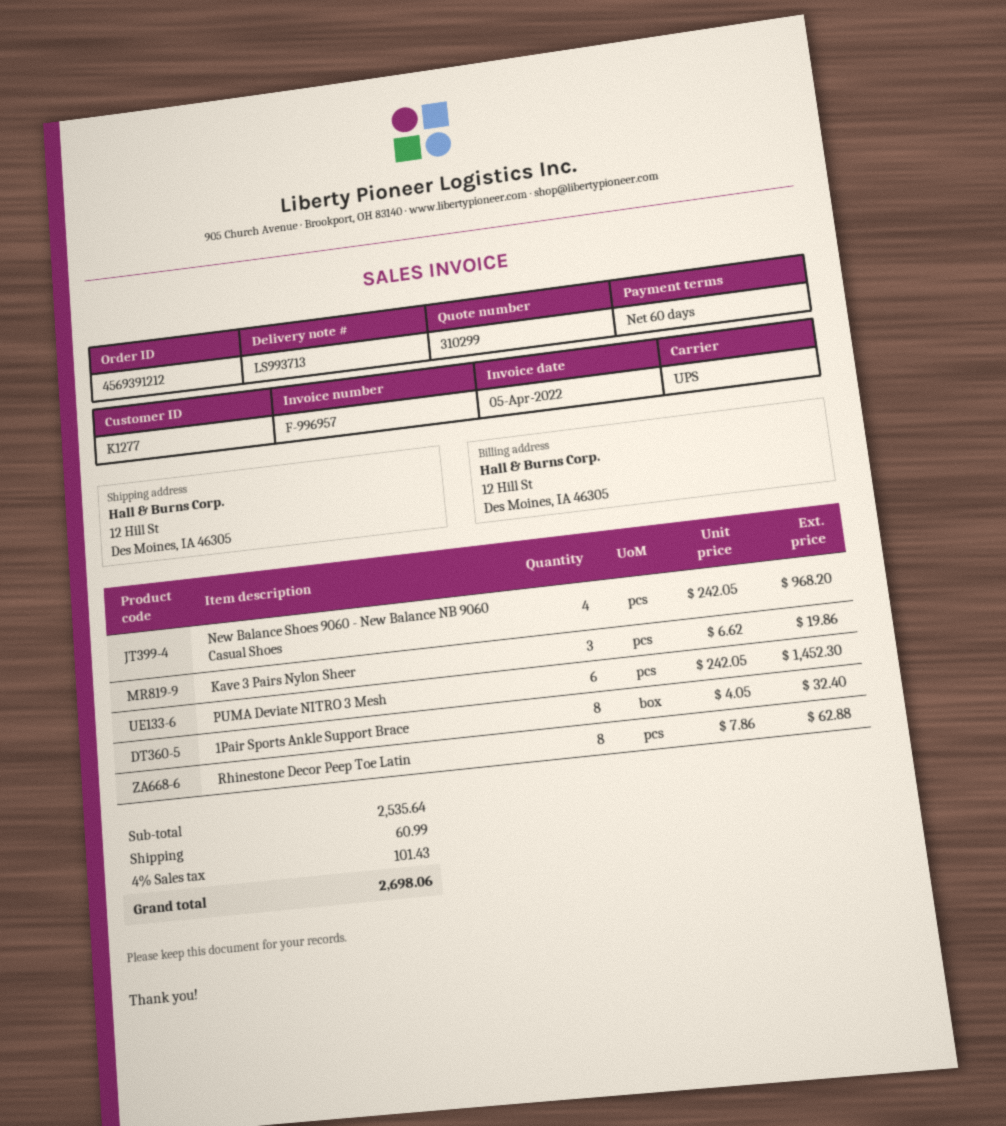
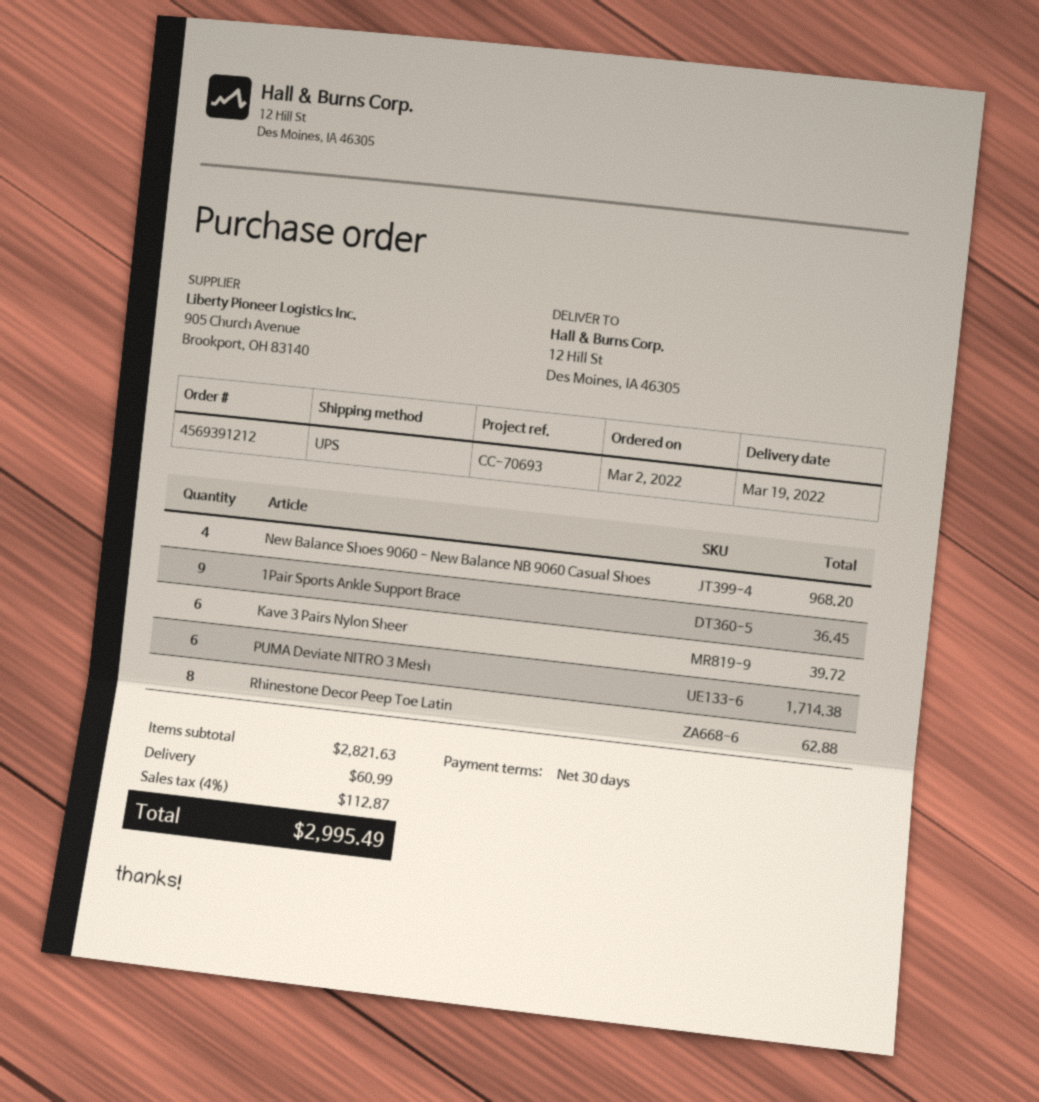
payment terms: 60 days -> 30 days
Kave 3 Pairs Nylon Sheer: 3 for 19.86 -> 6 for 39.72
PUMA Deviate NITRO 3 Mesh: 6 for 1452.30 -> 6 for 1714.38
1Pair Sports Ankle Support Brace: 8 for 32.40 -> 9 for 36.45
subtotal: 2535.64 -> 2821.63
tax: 4% = 101.43 -> 4% = 112.87
total: 2698.06 -> 2995.49

